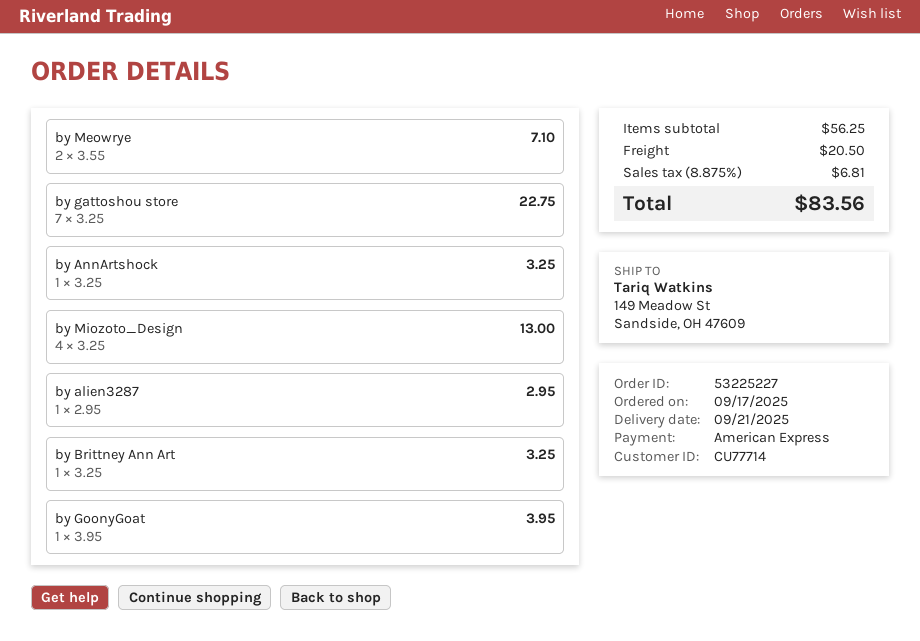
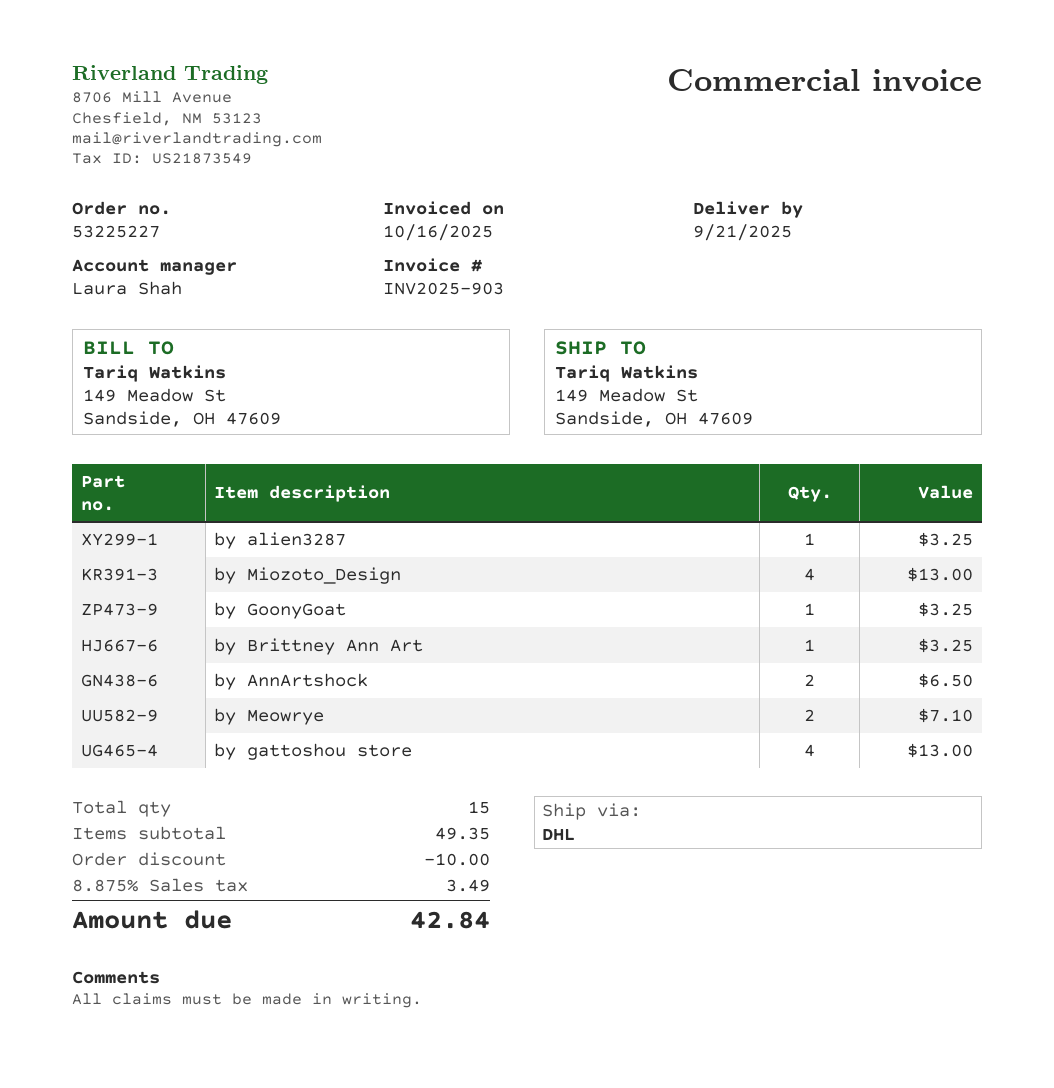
by gattoshou store: 7 for 22.75 -> 4 for 13.00
by AnnArtshock: 1 for 3.25 -> 2 for 6.50
by alien3287: 1 for 2.95 -> 1 for 3.25
by GoonyGoat: 1 for 3.95 -> 1 for 3.25
subtotal: 56.25 -> 49.35
discount: none -> 10.00
shipping: 20.50 -> none
tax: 8.875% = 6.81 -> 8.875% = 3.49
total: 83.56 -> 42.84

